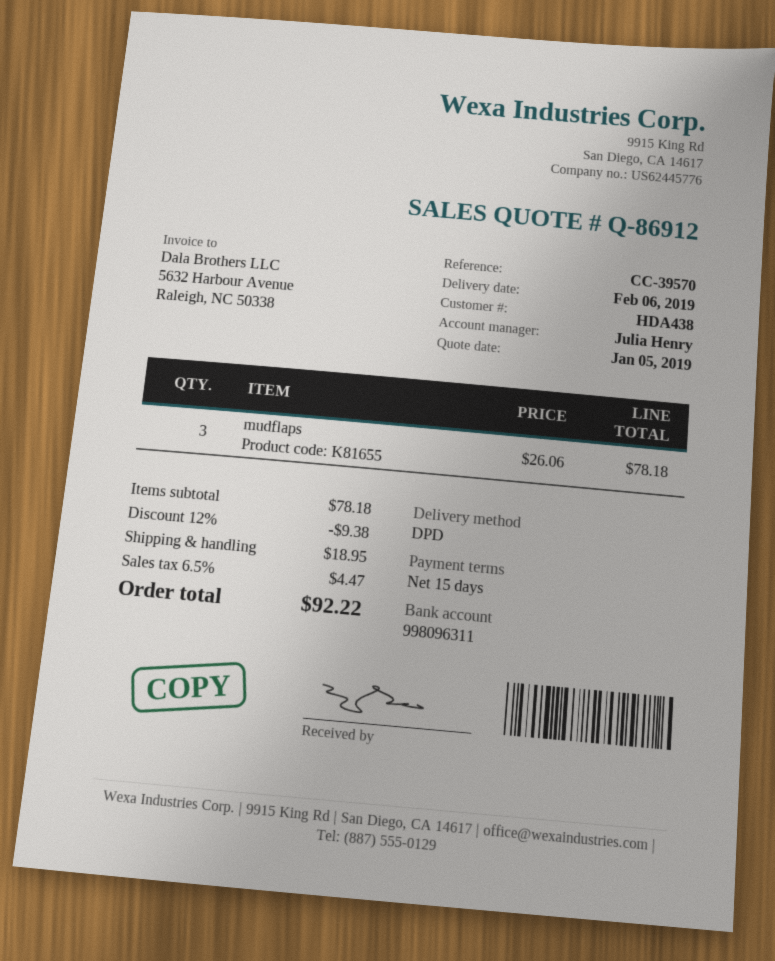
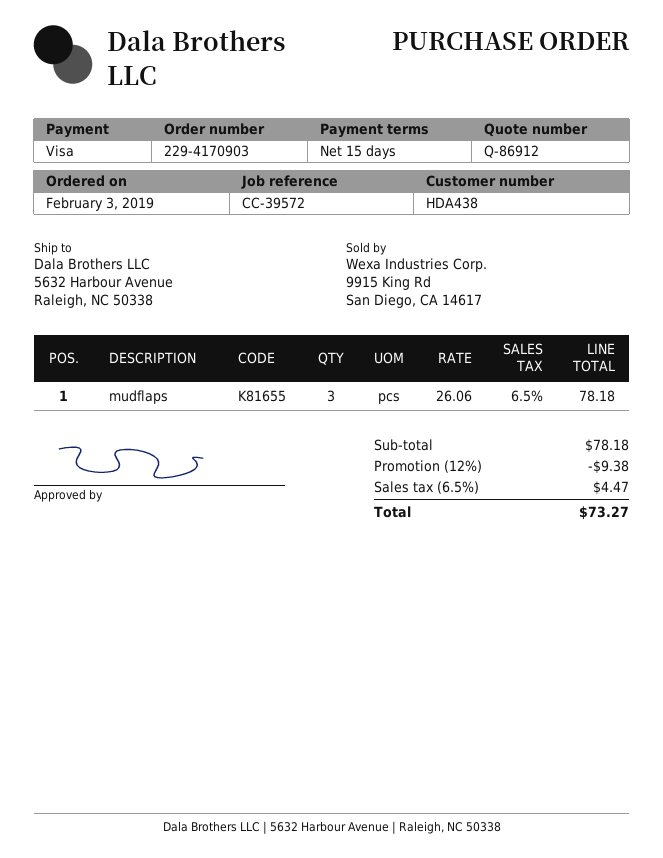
reference: CC-39570 -> CC-39572
shipping: 18.95 -> none
total: 92.22 -> 73.27

